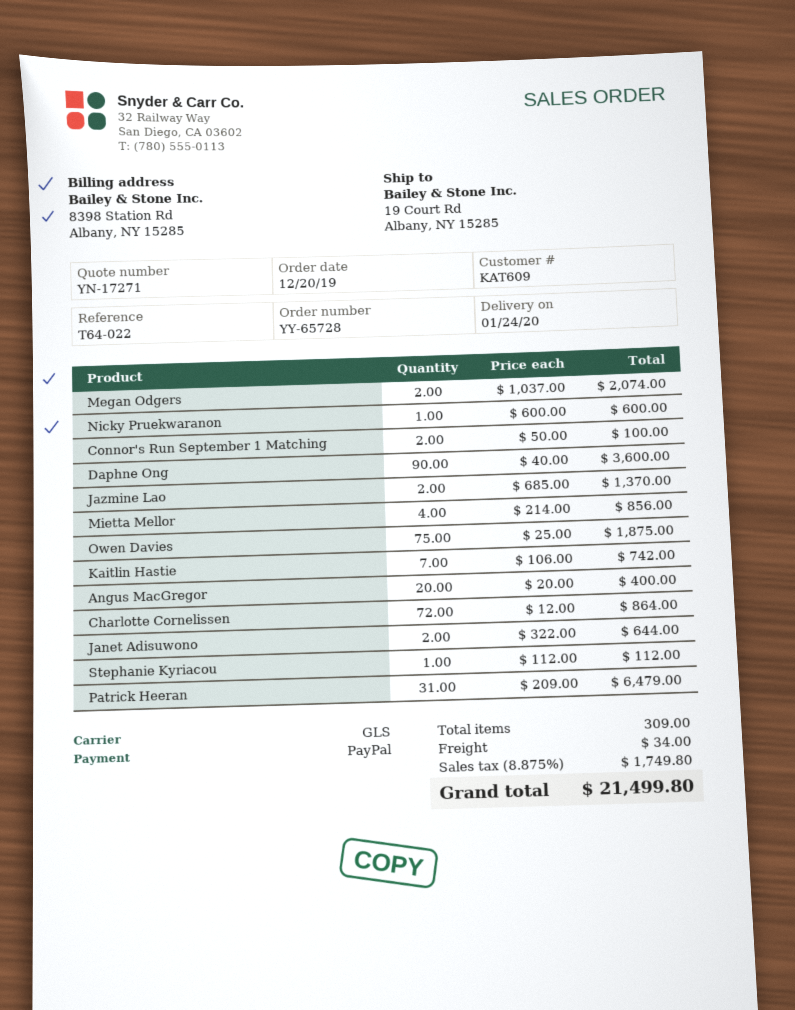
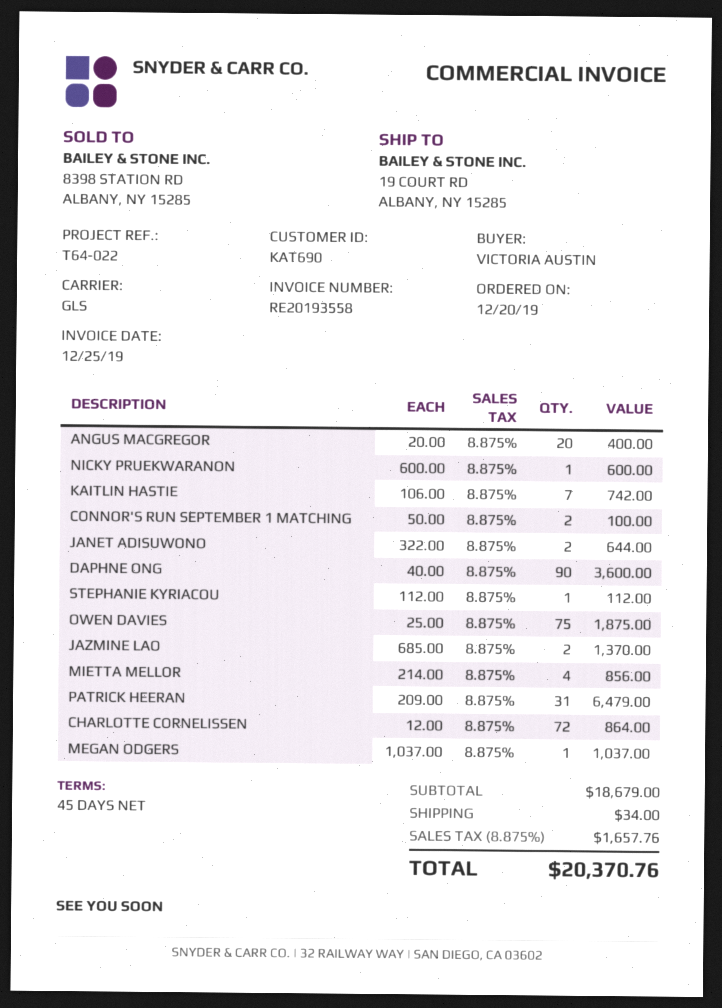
customer number: KAT609 -> KAT690
Megan Odgers: 2 x 1037.00 = 2074.00 -> 1 x 1037.00 = 1037.00
tax: 8.875% = 1749.80 -> 8.875% = 1657.76
total: 21499.80 -> 20370.76

